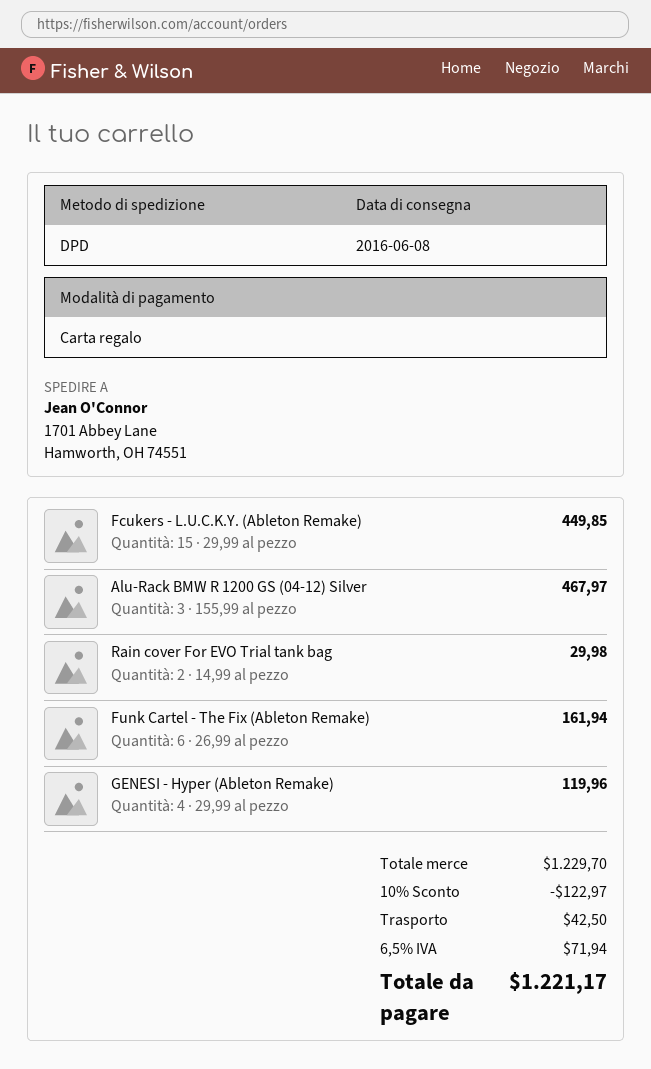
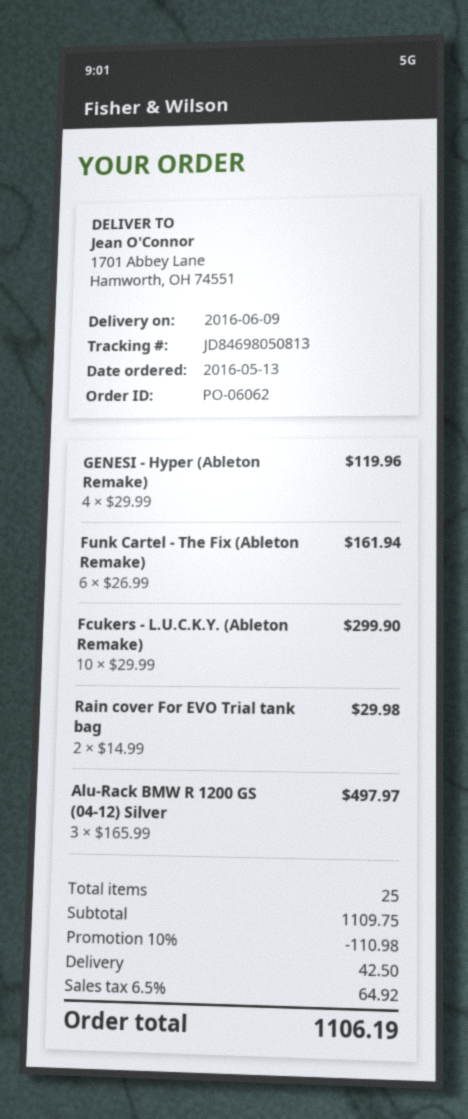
delivery date: 2016-06-08 -> 2016-06-09
Fcukers - L.U.C.K.Y. (Ableton Remake): 15 x 29.99 = 449.85 -> 10 x 29.99 = 299.90
Alu-Rack BMW R 1200 GS (04-12) Silver: 3 x 155.99 = 467.97 -> 3 x 165.99 = 497.97
subtotal: 1229.70 -> 1109.75
discount: 10% = 122.97 -> 10% = 110.98
tax: 6.5% = 71.94 -> 6.5% = 64.92
total: 1221.17 -> 1106.19

